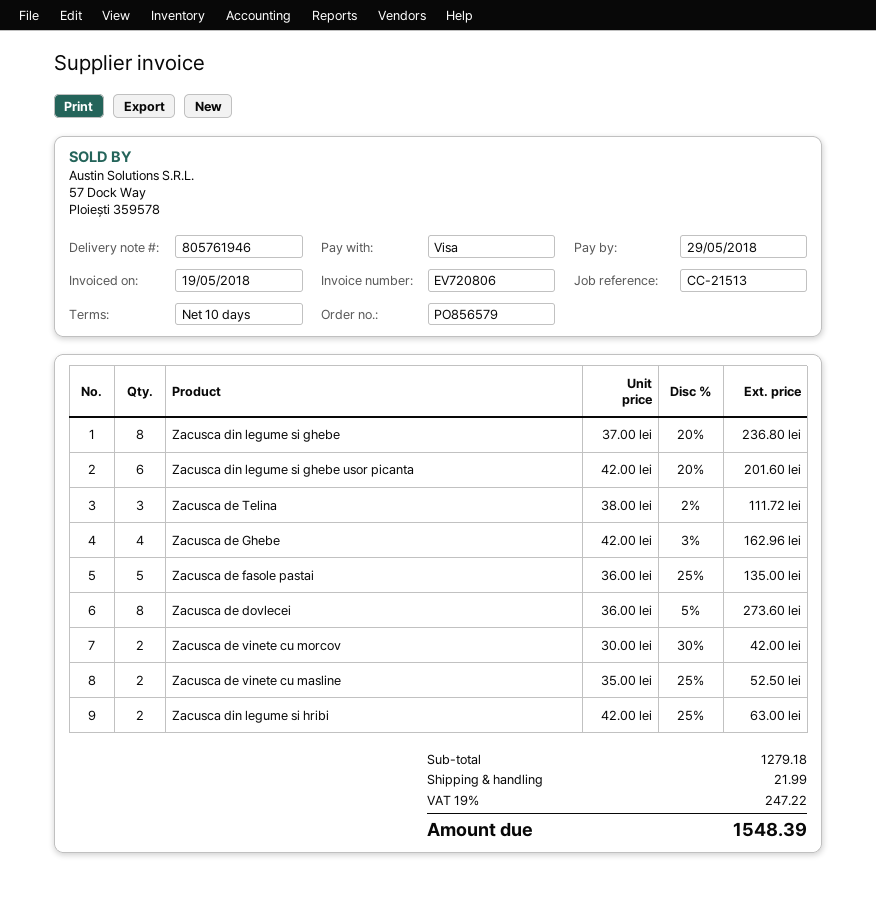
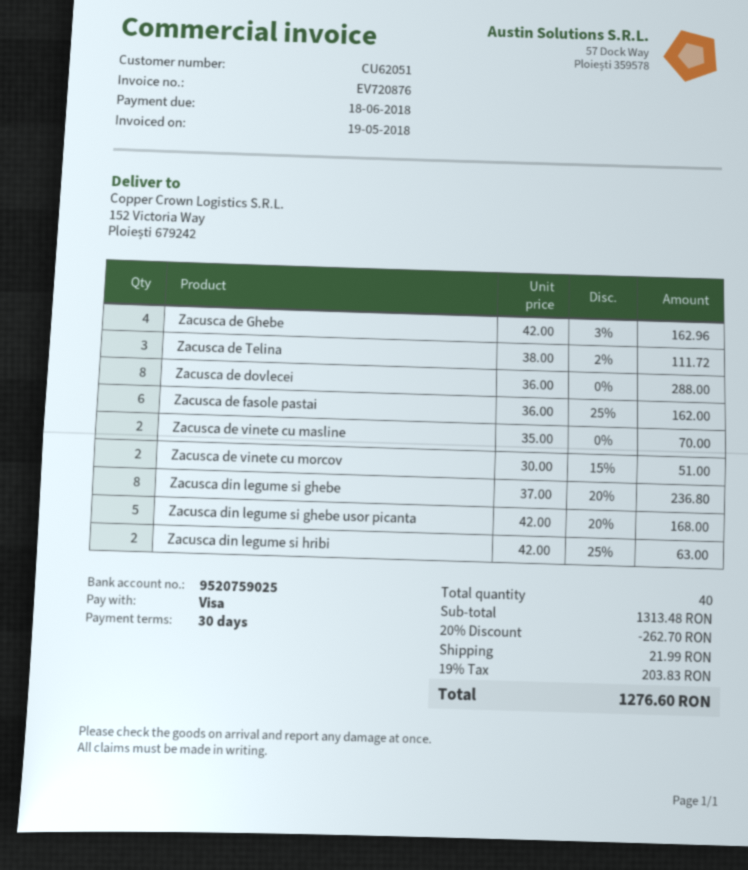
invoice number: EV720806 -> EV720876
payment terms: 10 days -> 30 days
due date: 2018-05-29 -> 2018-06-18
Zacusca din legume si ghebe usor picanta: 6 x 42.00 - 20% = 201.60 -> 5 x 42.00 - 20% = 168.00
Zacusca de fasole pastai: 5 x 36.00 - 25% = 135.00 -> 6 x 36.00 - 25% = 162.00
Zacusca de dovlecei: 8 x 36.00 - 5% = 273.60 -> 8 x 36.00 = 288.00
Zacusca de vinete cu morcov: 2 x 30.00 - 30% = 42.00 -> 2 x 30.00 - 15% = 51.00
Zacusca de vinete cu masline: 2 x 35.00 - 25% = 52.50 -> 2 x 35.00 = 70.00
subtotal: 1279.18 -> 1313.48
discount: none -> 20% = 262.70
tax: 19% = 247.22 -> 19% = 203.83
total: 1548.39 -> 1276.60

